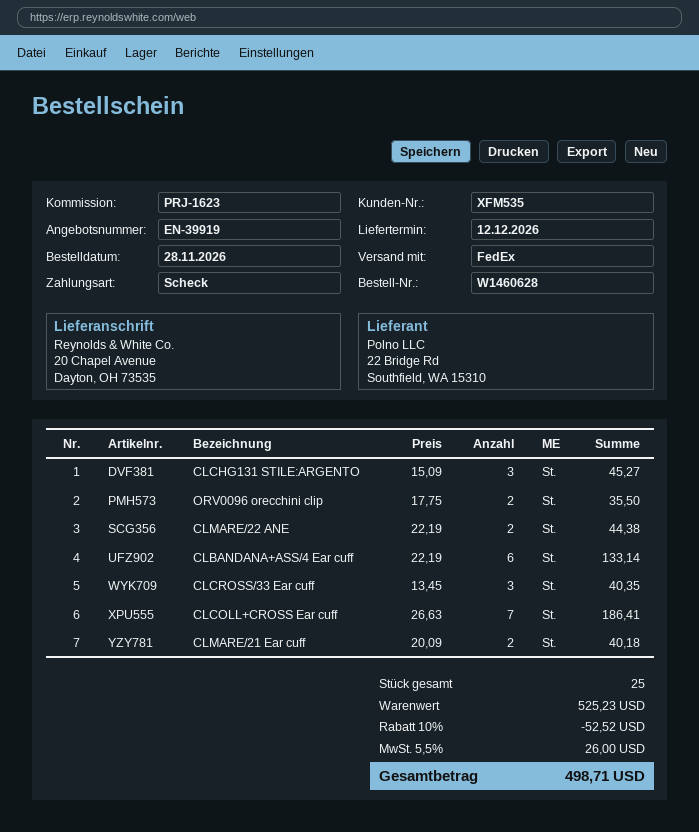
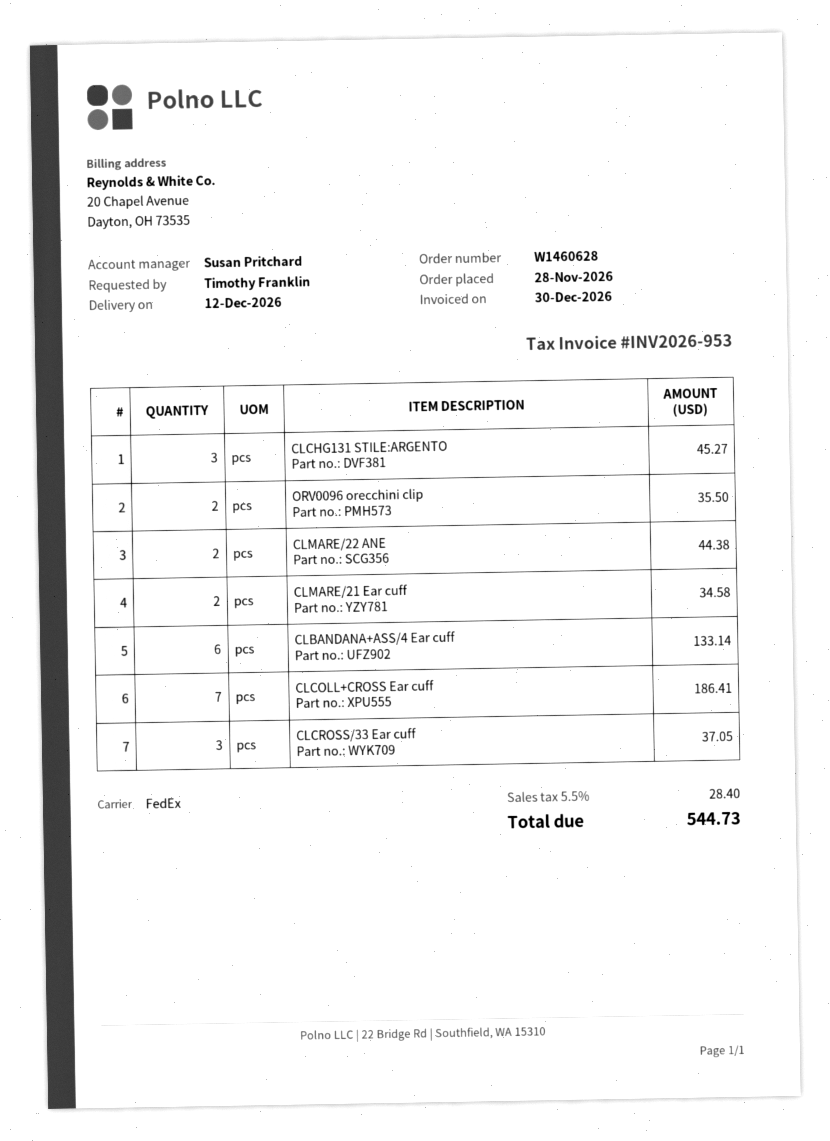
CLCROSS/33 Ear cuff: 3 for 40.35 -> 3 for 37.05
CLMARE/21 Ear cuff: 2 for 40.18 -> 2 for 34.58
discount: 10% = 52.52 -> none
tax: 5.5% = 26.00 -> 5.5% = 28.40
total: 498.71 -> 544.73

